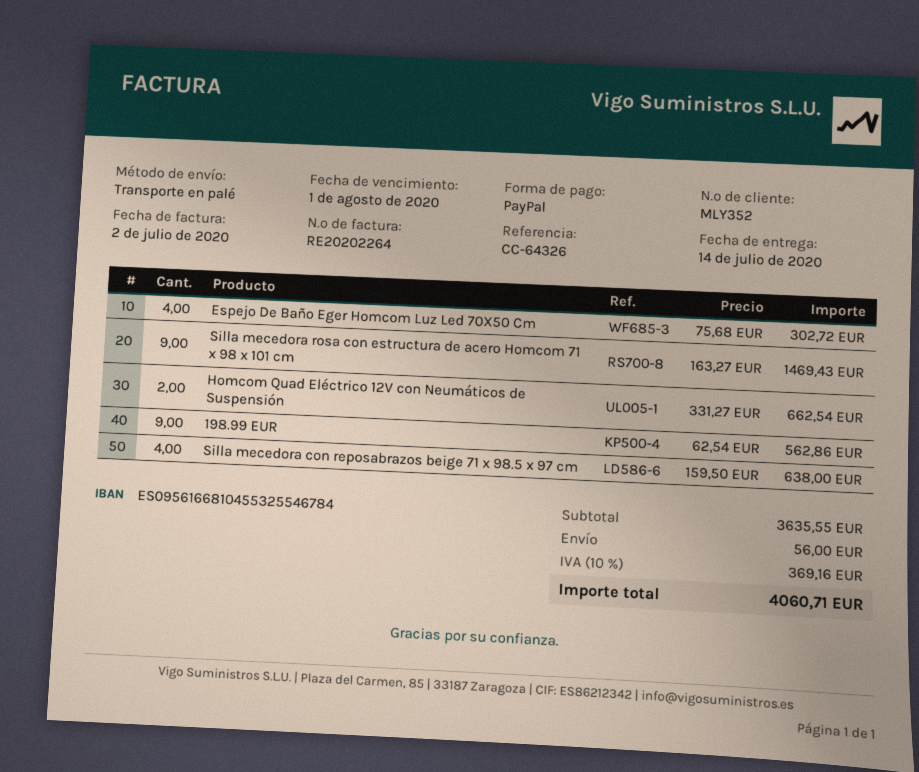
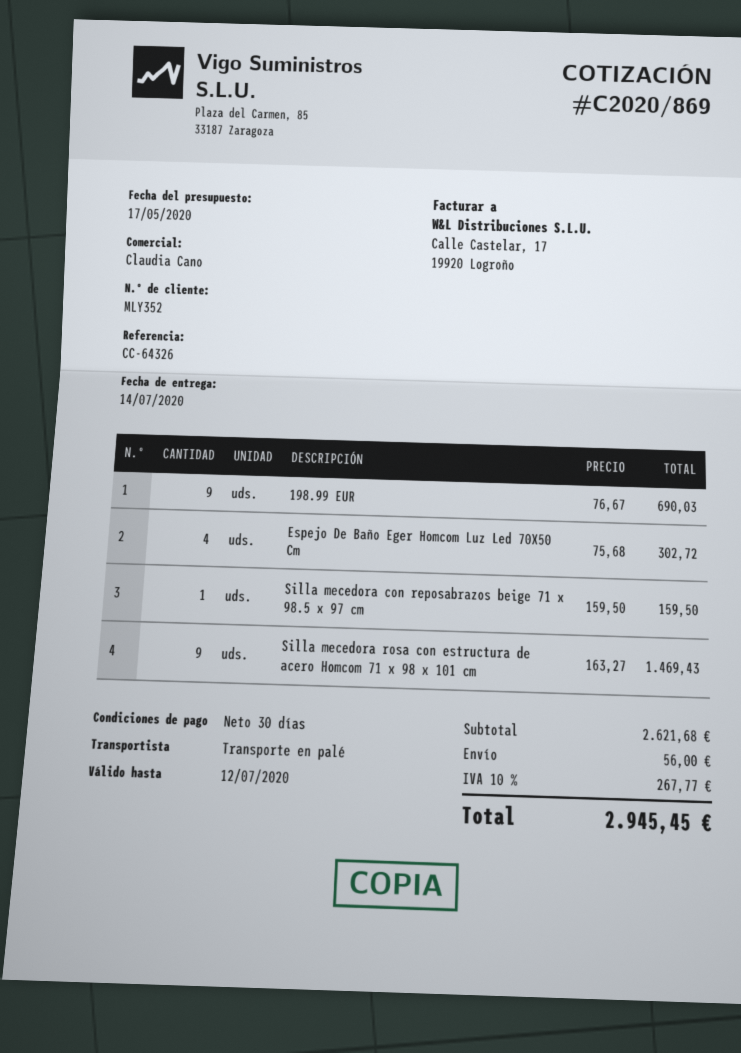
Homcom Quad Eléctrico 12V con Neumáticos de Suspensión: 2 x 331.27 = 662.54 -> none
198.99 EUR: 9 x 62.54 = 562.86 -> 9 x 76.67 = 690.03
Silla mecedora con reposabrazos beige 71 x 98.5 x 97 cm: 4 x 159.50 = 638.00 -> 1 x 159.50 = 159.50
subtotal: 3635.55 -> 2621.68
tax: 10% = 369.16 -> 10% = 267.77
total: 4060.71 -> 2945.45

